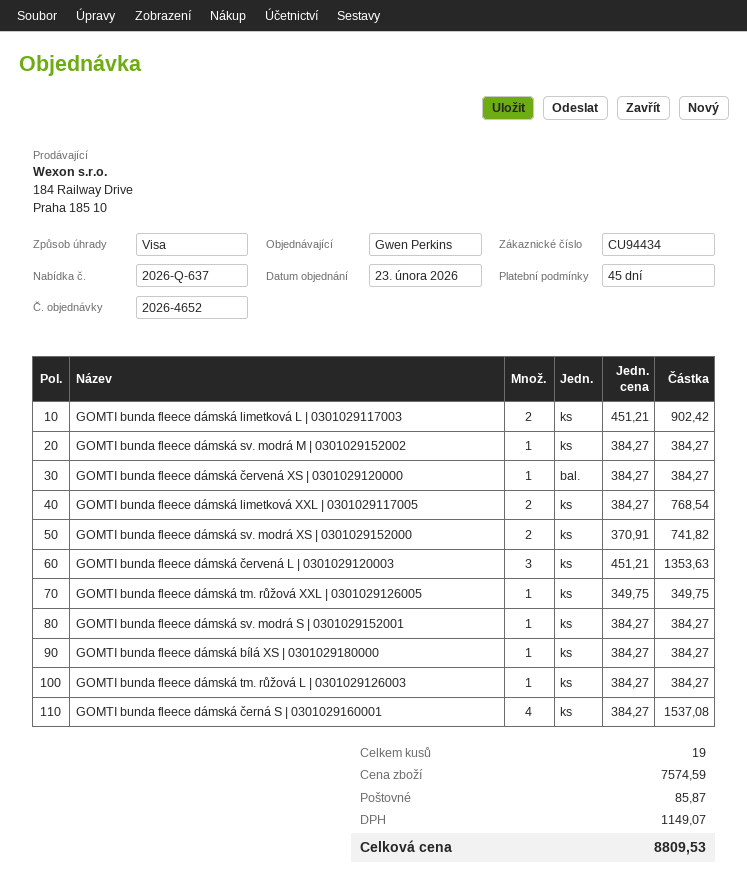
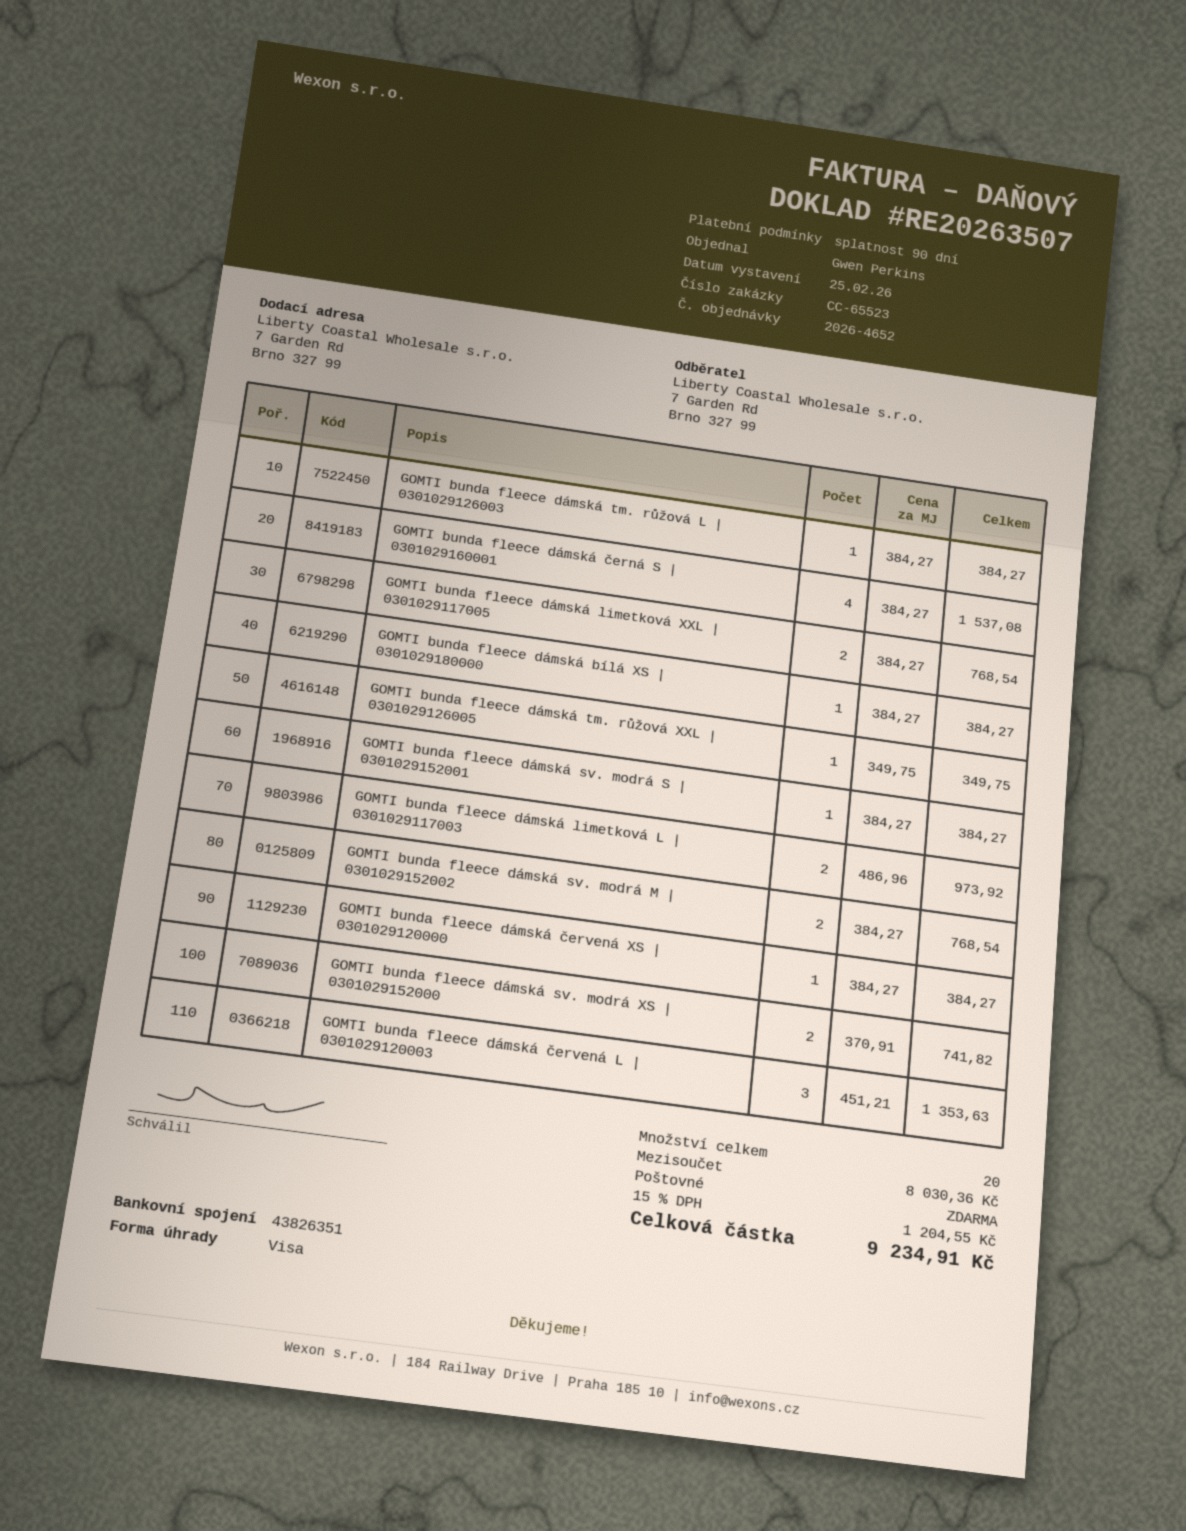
payment terms: 45 days -> 90 days
GOMTI bunda fleece dámská limetková L | 0301029117003: 2 x 451.21 = 902.42 -> 2 x 486.96 = 973.92
GOMTI bunda fleece dámská sv. modrá M | 0301029152002: 1 x 384.27 = 384.27 -> 2 x 384.27 = 768.54
total quantity: 19 -> 20
subtotal: 7574.59 -> 8030.36
shipping: 85.87 -> 0.00
tax: 1149.07 -> 1204.55
total: 8809.53 -> 9234.91

